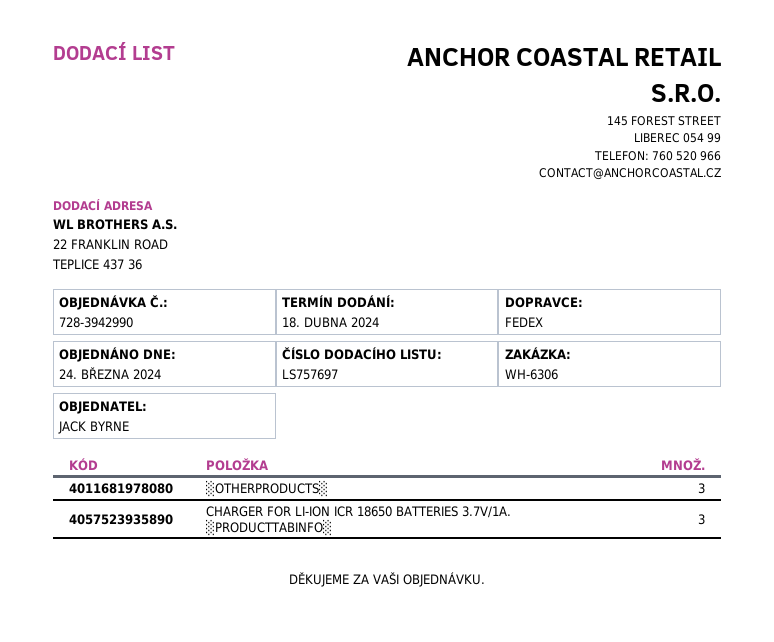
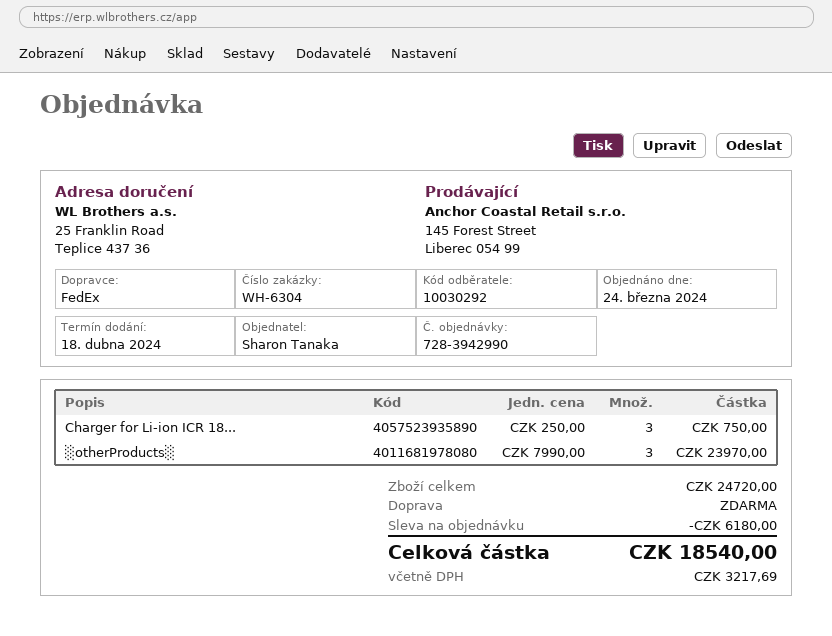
reference: WH-6306 -> WH-6304
ordered by: JACK BYRNE -> Sharon Tanaka
ship to: 22 FRANKLIN ROAD, TEPLICE 437 36 -> 25 Franklin Road, Teplice 437 36

